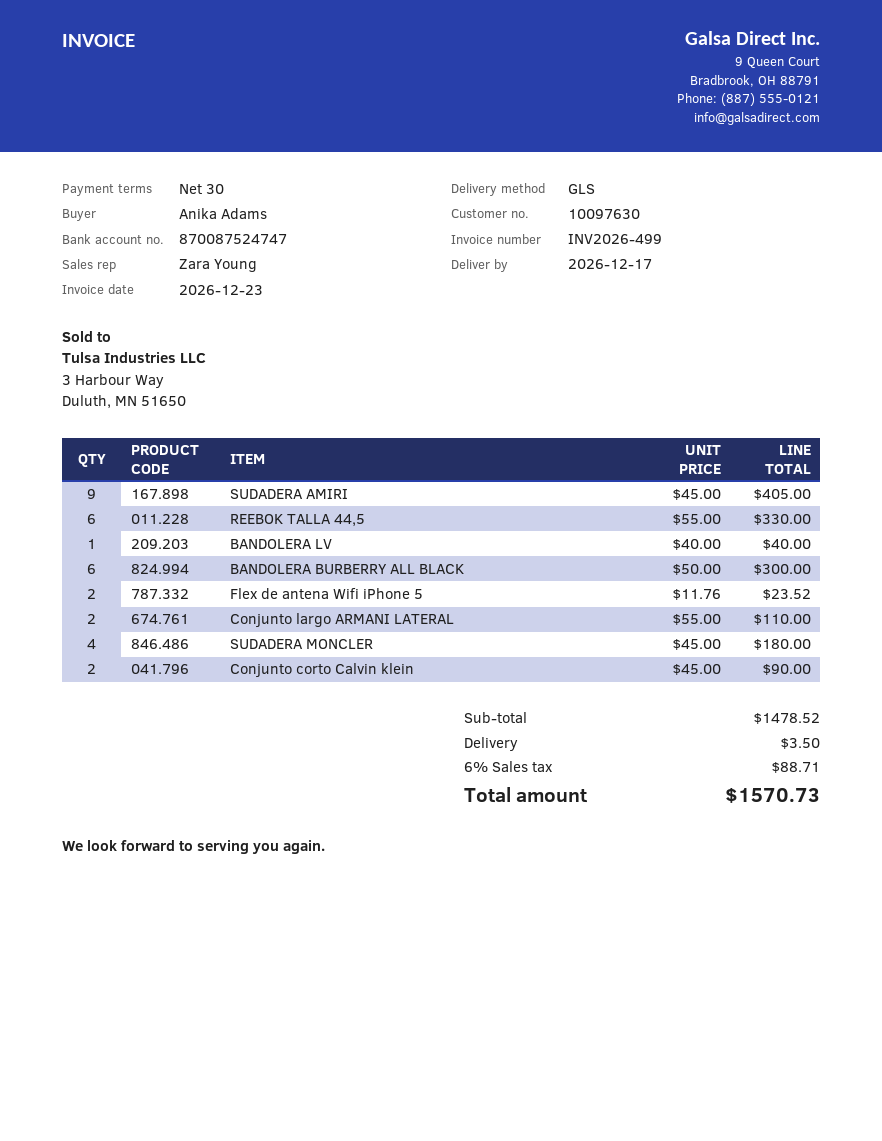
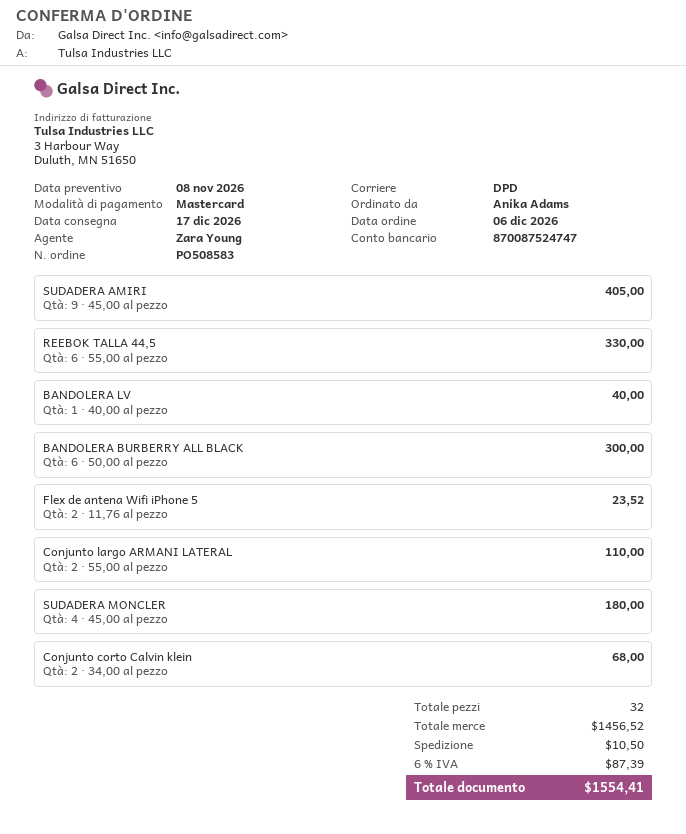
shipping method: GLS -> DPD
Conjunto corto Calvin klein: 2 x 45.00 = 90.00 -> 2 x 34.00 = 68.00
subtotal: 1478.52 -> 1456.52
shipping: 3.50 -> 10.50
tax: 6% = 88.71 -> 6% = 87.39
total: 1570.73 -> 1554.41

